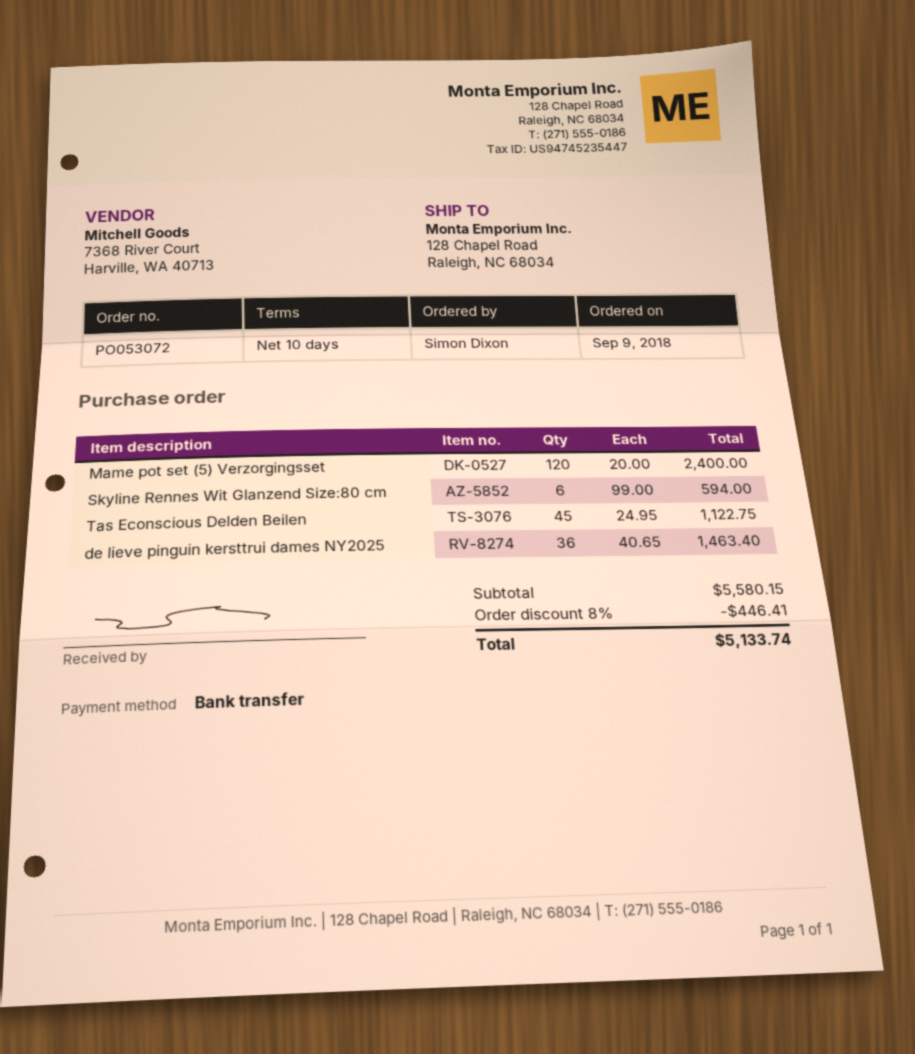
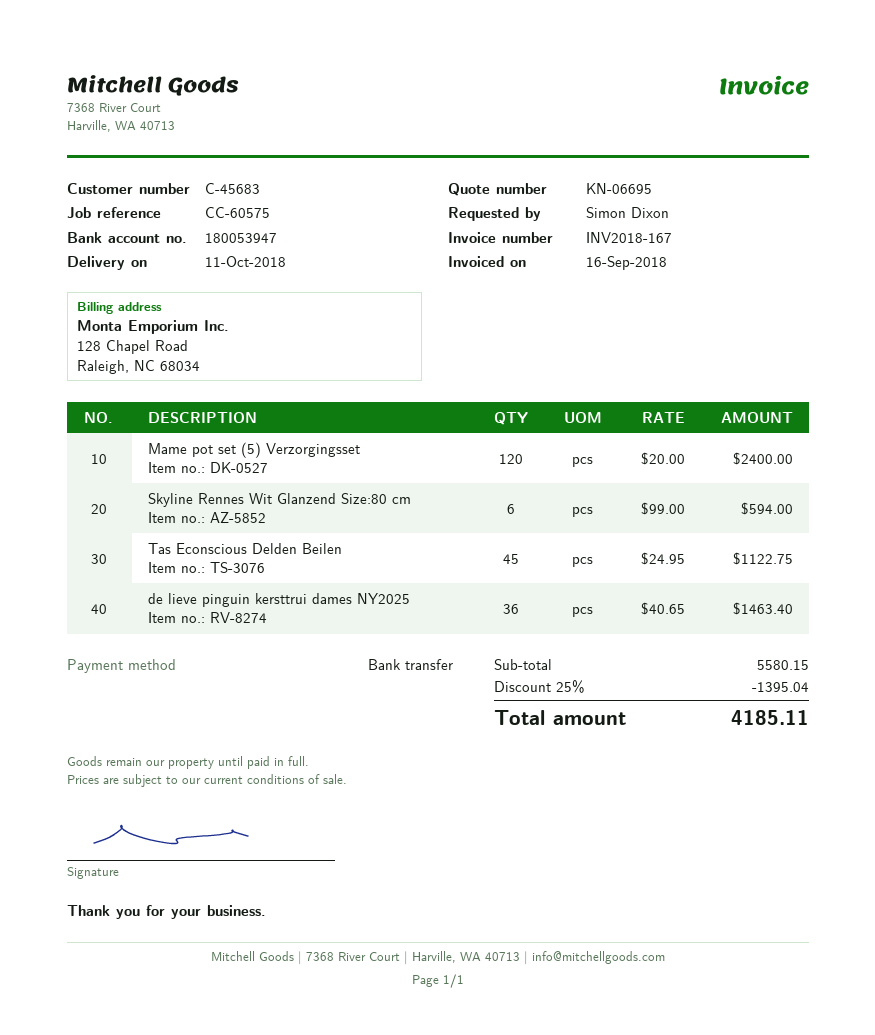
discount: 8% = 446.41 -> 25% = 1395.04
total: 5133.74 -> 4185.11

